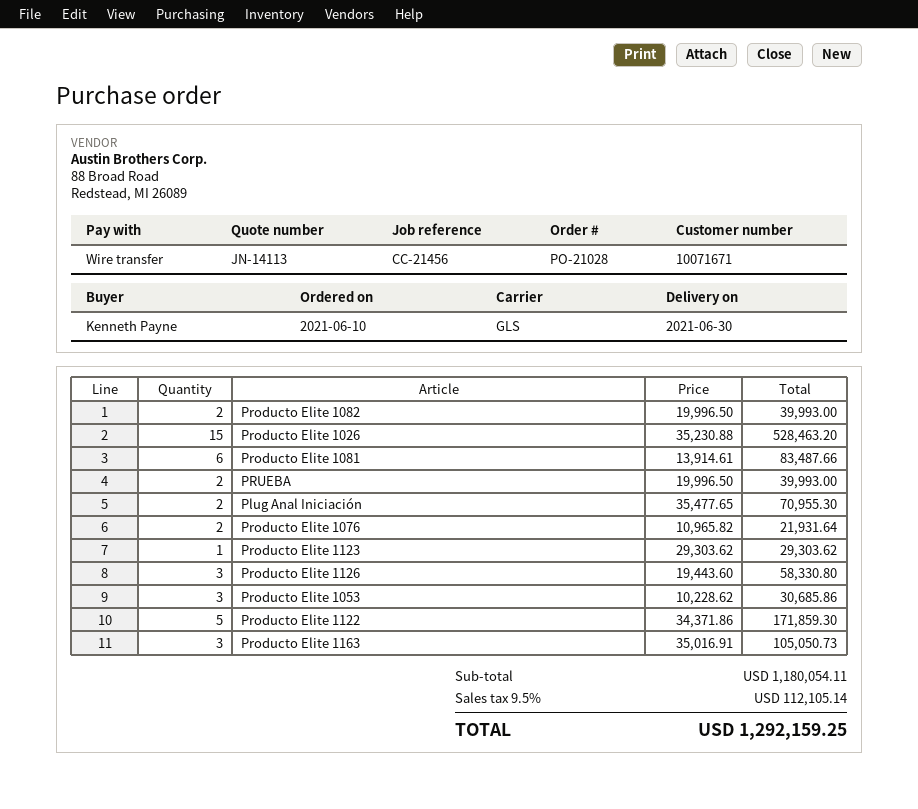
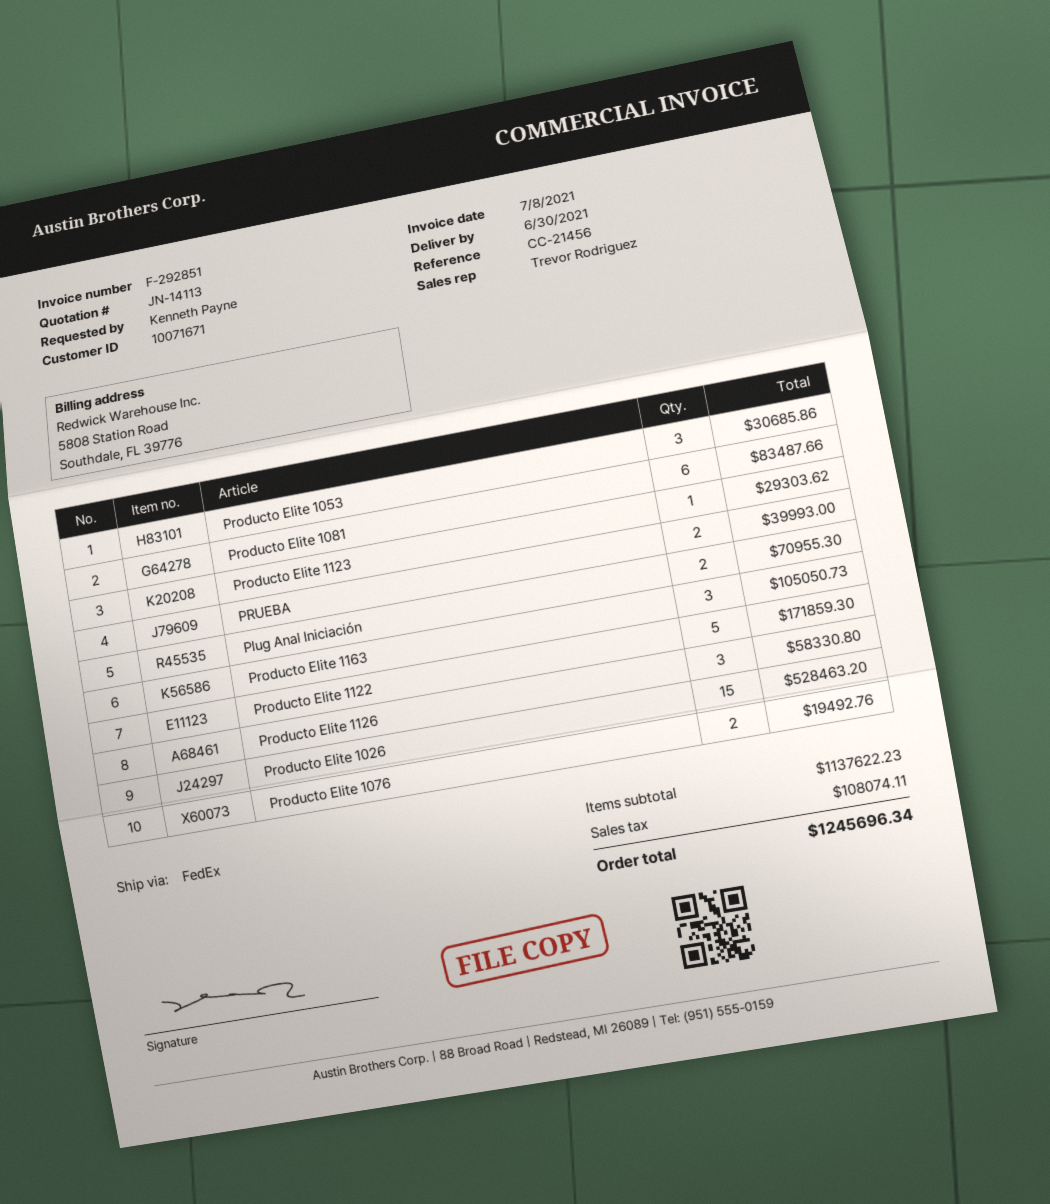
shipping method: GLS -> FedEx
Producto Elite 1082: 2 for 39993.00 -> none
Producto Elite 1076: 2 for 21931.64 -> 2 for 19492.76
subtotal: 1180054.11 -> 1137622.23
tax: 112105.14 -> 108074.11
total: 1292159.25 -> 1245696.34

